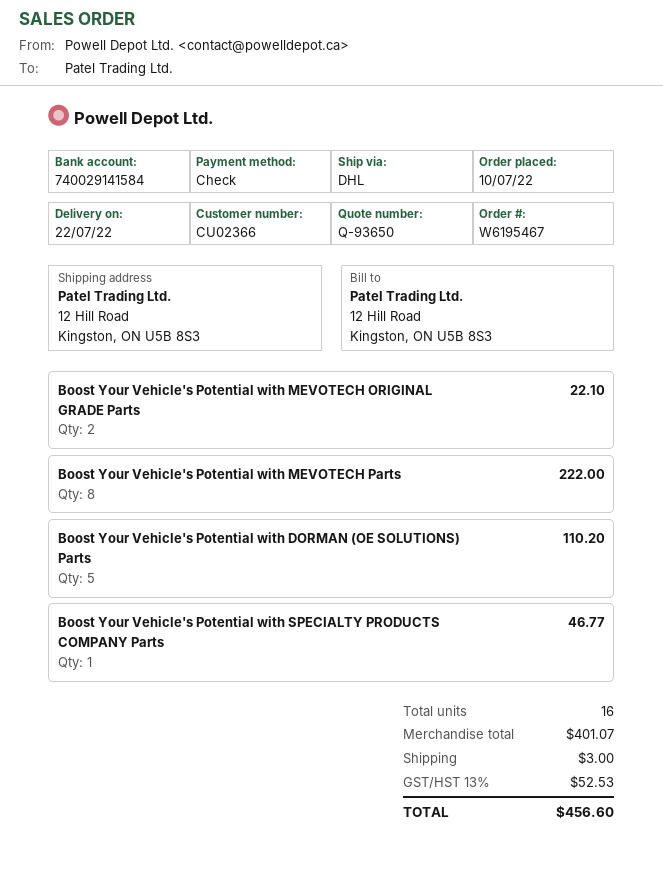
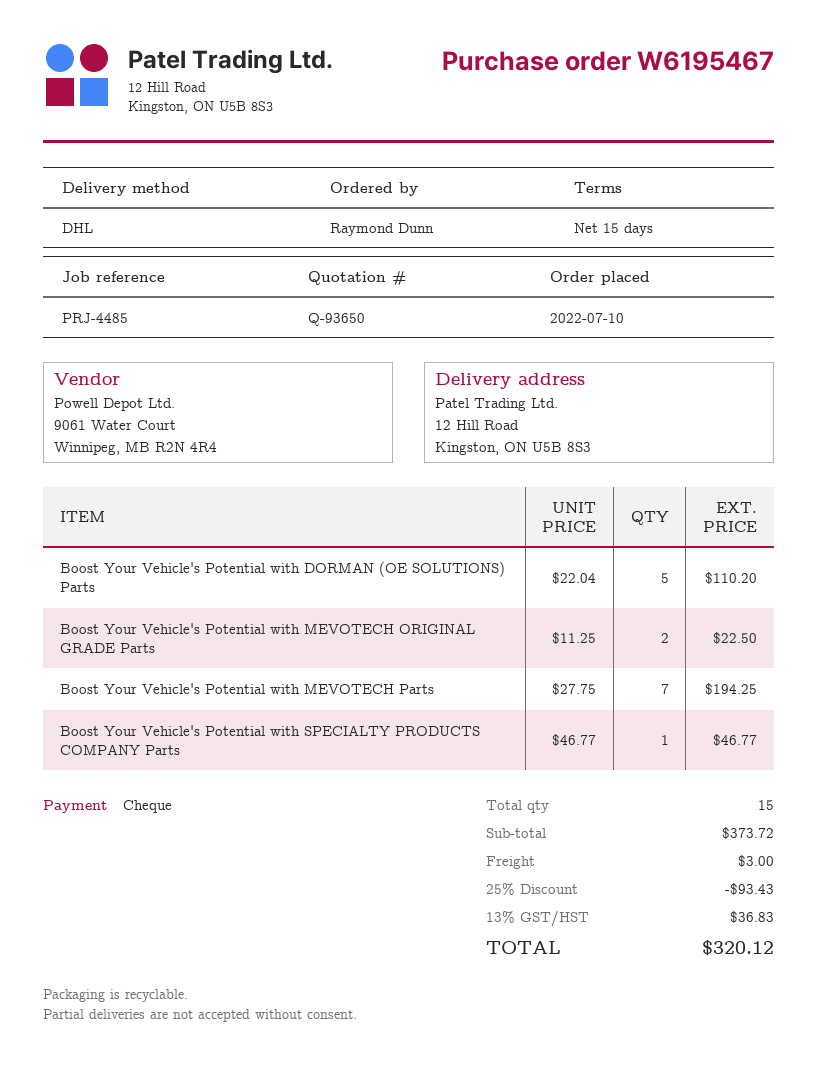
Boost Your Vehicle's Potential with MEVOTECH ORIGINAL GRADE Parts: 2 for 22.10 -> 2 for 22.50
Boost Your Vehicle's Potential with MEVOTECH Parts: 8 for 222.00 -> 7 for 194.25
total quantity: 16 -> 15
subtotal: 401.07 -> 373.72
discount: none -> 25% = 93.43
tax: 13% = 52.53 -> 13% = 36.83
total: 456.60 -> 320.12

